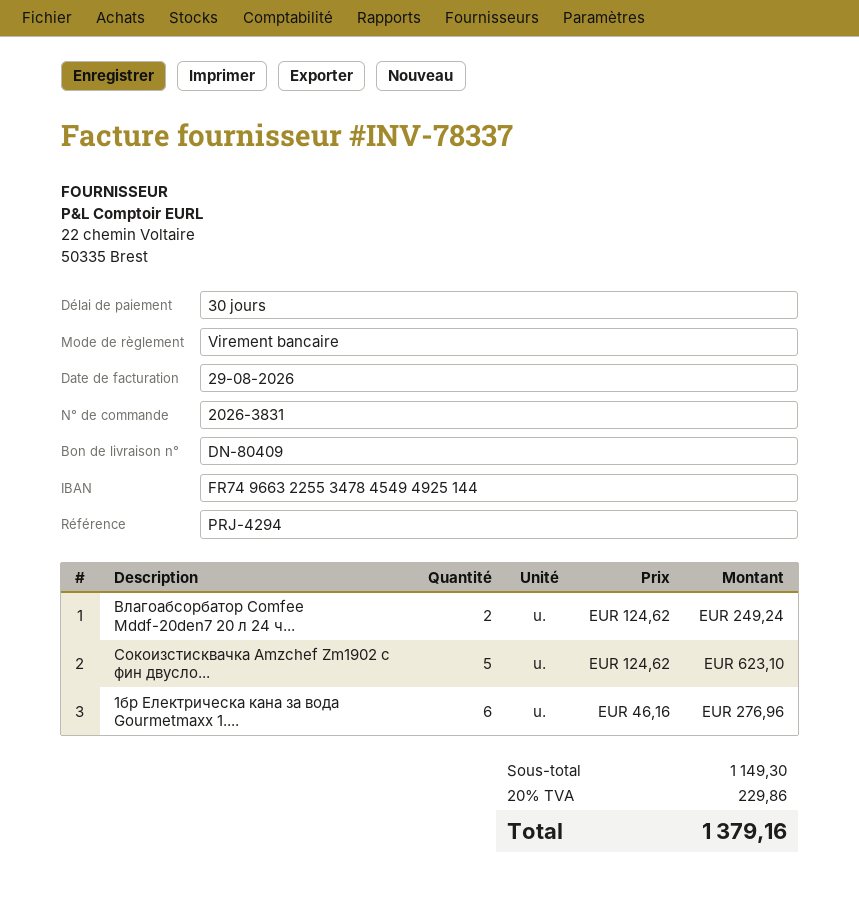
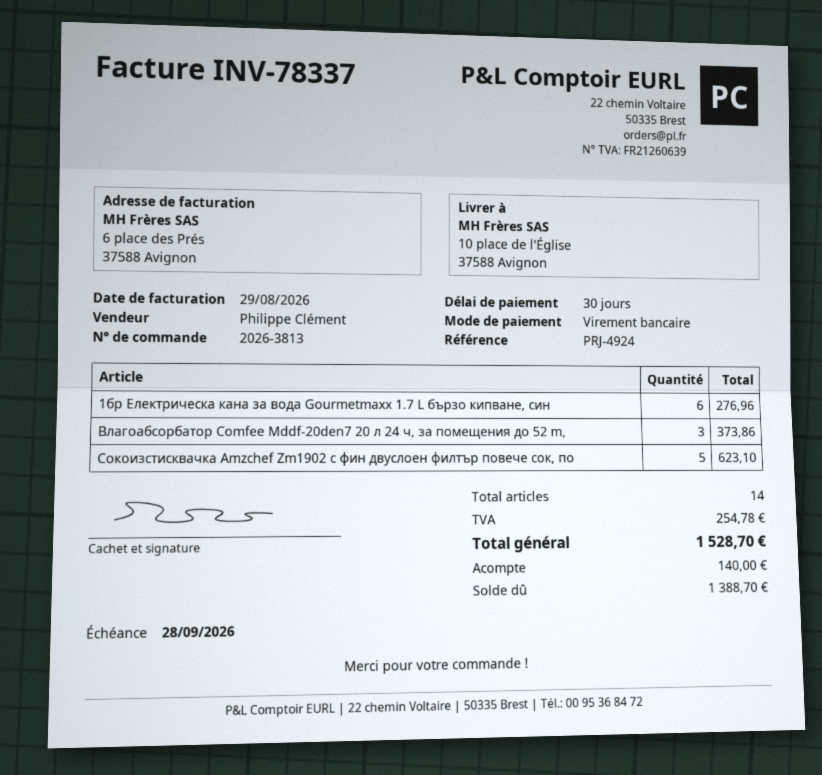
order number: 2026-3831 -> 2026-3813
reference: PRJ-4294 -> PRJ-4924
Влагоабсорбатор Comfee Mddf-20den7 20 л 24 ч...: 2 for 249.24 -> 3 for 373.86
tax: 229.86 -> 254.78
total: 1379.16 -> 1528.70

